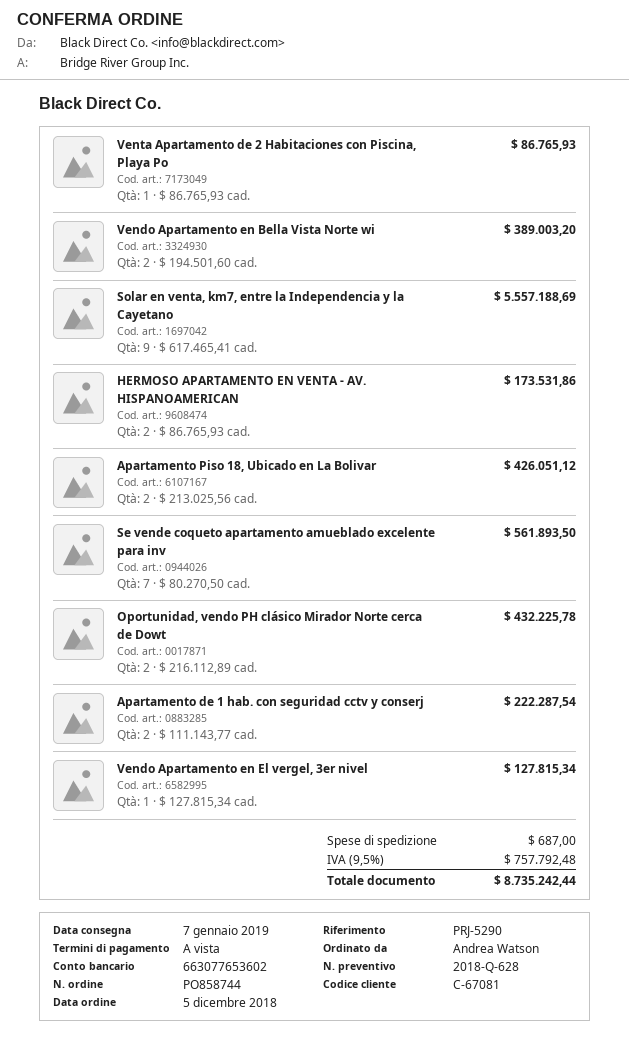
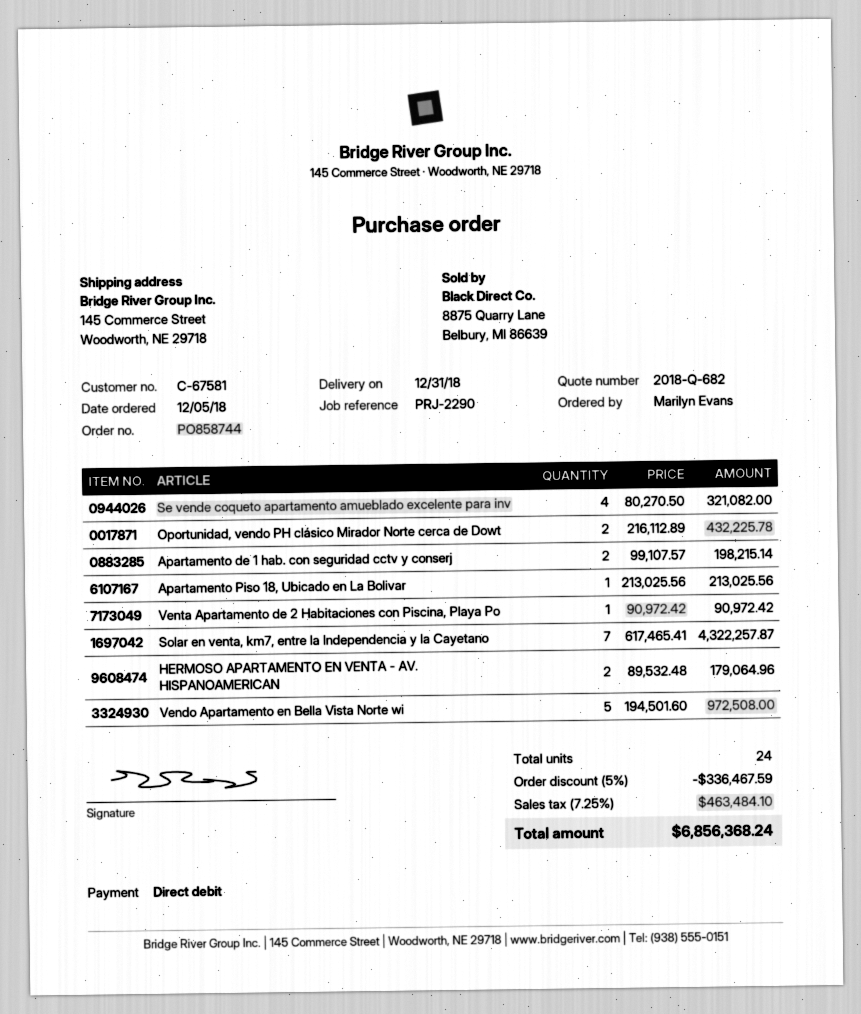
quote number: 2018-Q-628 -> 2018-Q-682
delivery date: 2019-01-07 -> 2018-12-31
customer number: C-67081 -> C-67581
reference: PRJ-5290 -> PRJ-2290
ordered by: Andrea Watson -> Marilyn Evans
Venta Apartamento de 2 Habitaciones con Piscina, Playa Po: 1 x 86765.93 = 86765.93 -> 1 x 90972.42 = 90972.42
Vendo Apartamento en Bella Vista Norte wi: 2 x 194501.60 = 389003.20 -> 5 x 194501.60 = 972508.00
Solar en venta, km7, entre la Independencia y la Cayetano: 9 x 617465.41 = 5557188.69 -> 7 x 617465.41 = 4322257.87
HERMOSO APARTAMENTO EN VENTA - AV. HISPANOAMERICAN: 2 x 86765.93 = 173531.86 -> 2 x 89532.48 = 179064.96
Apartamento Piso 18, Ubicado en La Bolivar: 2 x 213025.56 = 426051.12 -> 1 x 213025.56 = 213025.56
Se vende coqueto apartamento amueblado excelente para inv: 7 x 80270.50 = 561893.50 -> 4 x 80270.50 = 321082.00
Apartamento de 1 hab. con seguridad cctv y conserj: 2 x 111143.77 = 222287.54 -> 2 x 99107.57 = 198215.14
Vendo Apartamento en El vergel, 3er nivel: 1 x 127815.34 = 127815.34 -> none
discount: none -> 5% = 336467.59
shipping: 687.00 -> none
tax: 9.5% = 757792.48 -> 7.25% = 463484.10
total: 8735242.44 -> 6856368.24

